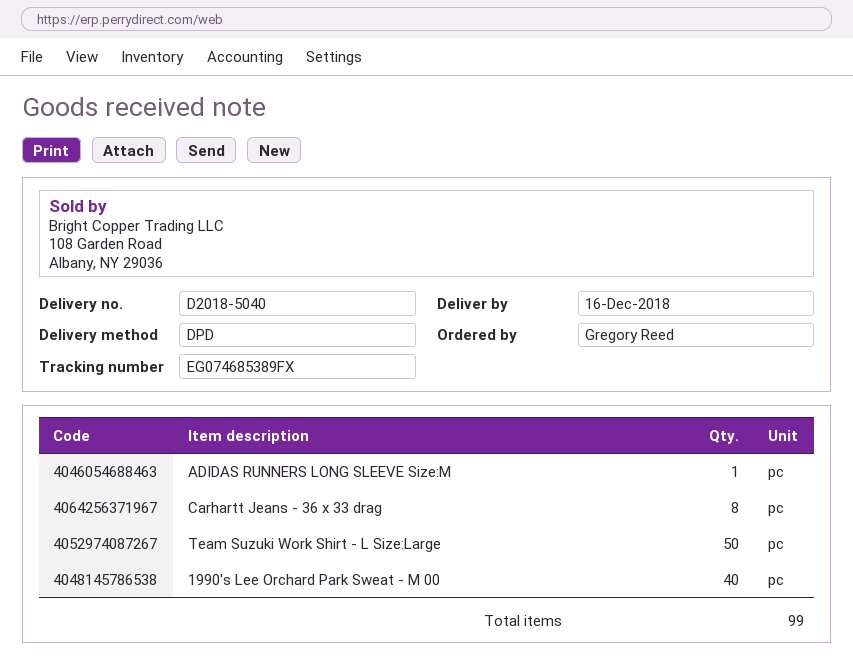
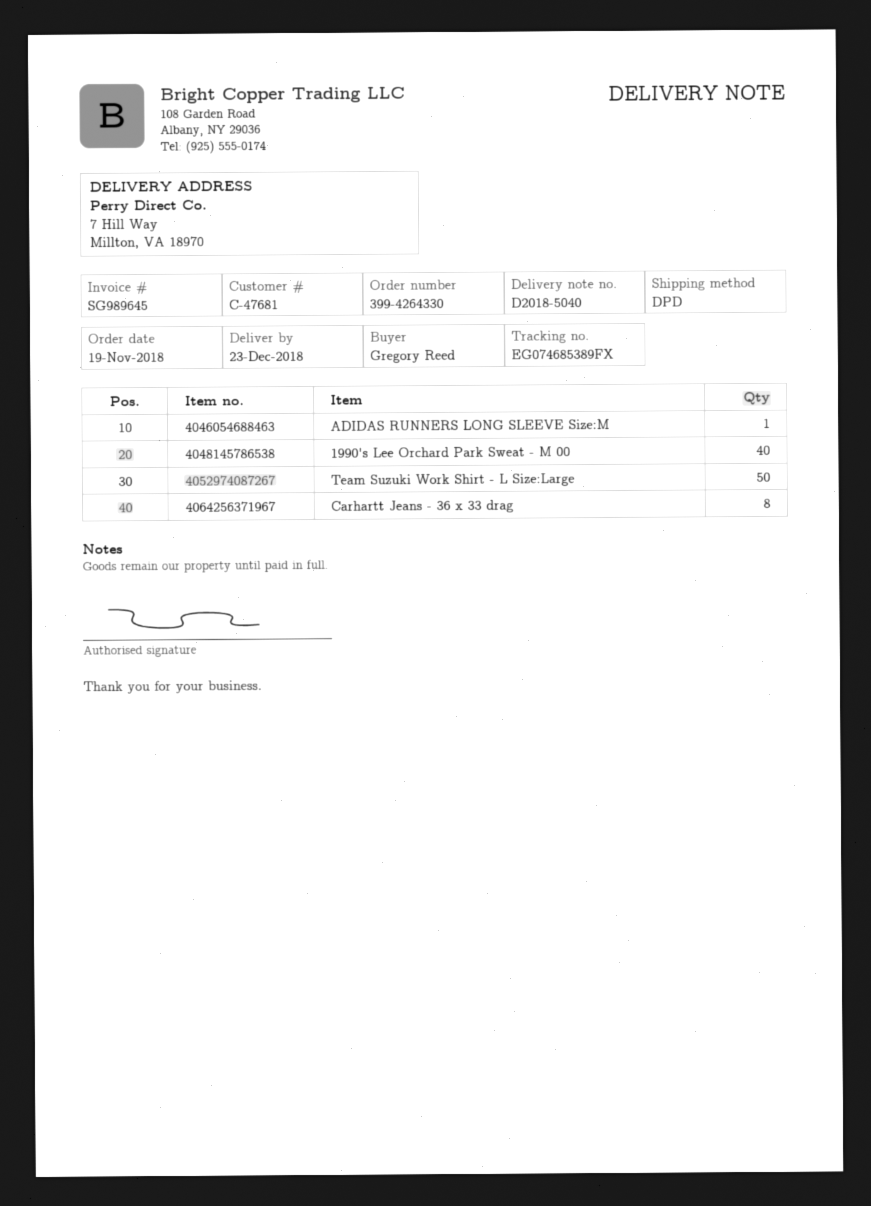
delivery date: 2018-12-16 -> 2018-12-23

